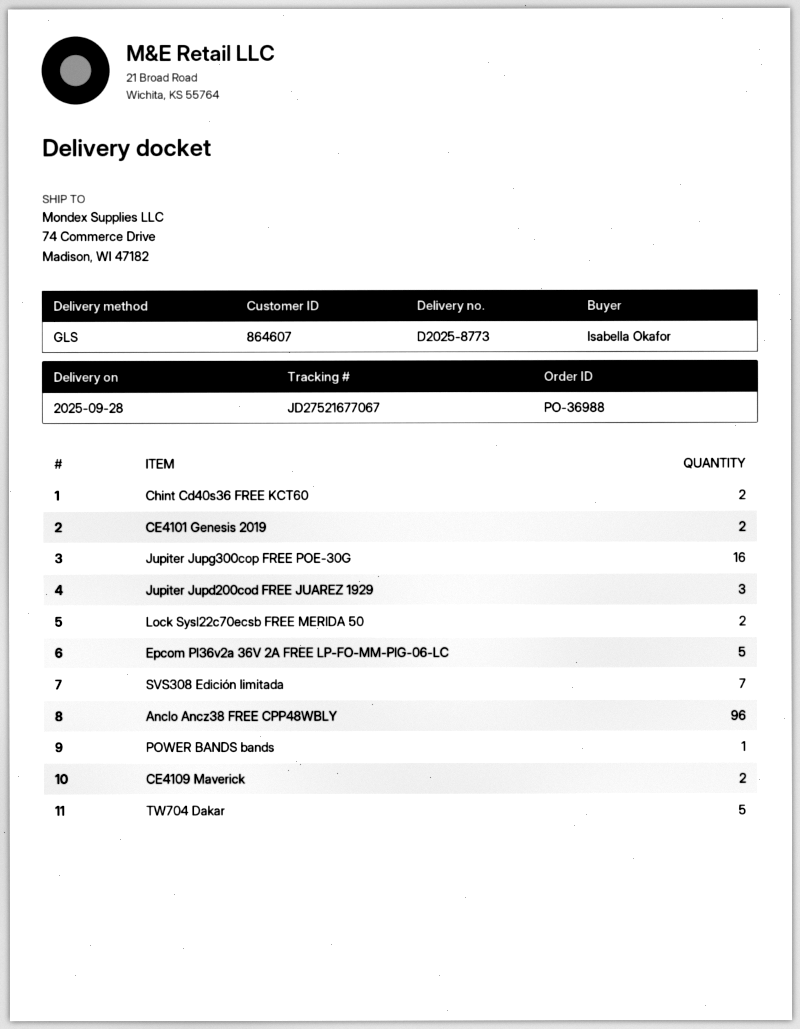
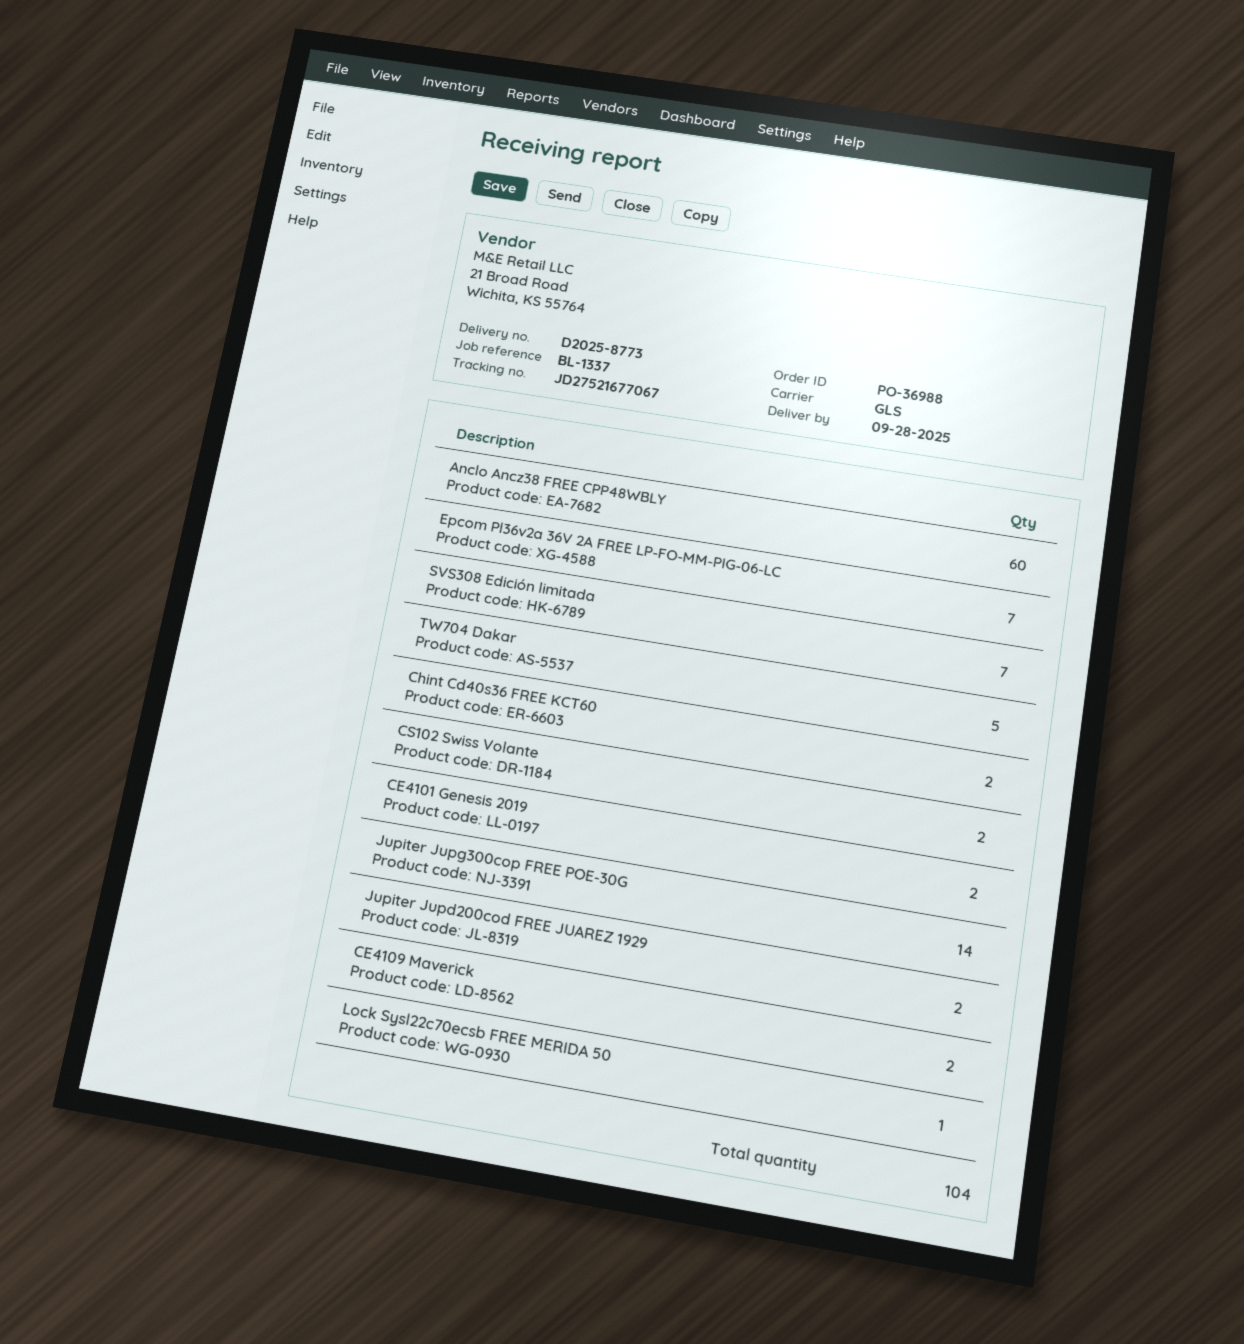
Jupiter Jupg300cop FREE POE-30G: 16 -> 14
Jupiter Jupd200cod FREE JUAREZ 1929: 3 -> 2
Lock Sysl22c70ecsb FREE MERIDA 50: 2 -> 1
Epcom Pl36v2a 36V 2A FREE LP-FO-MM-PIG-06-LC: 5 -> 7
Anclo Ancz38 FREE CPP48WBLY: 96 -> 60
POWER BANDS bands: 1 -> none
CS102 Swiss Volante: none -> 2

